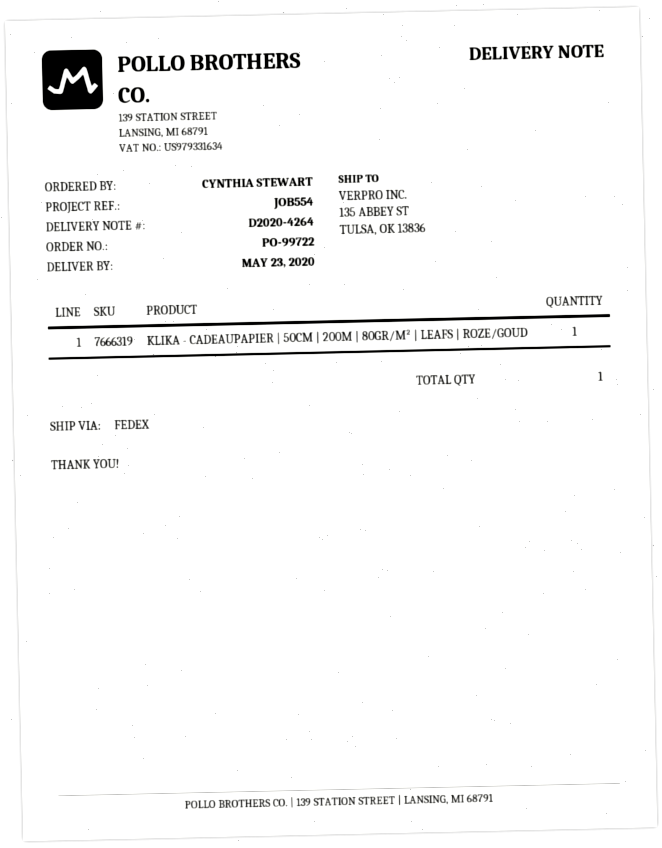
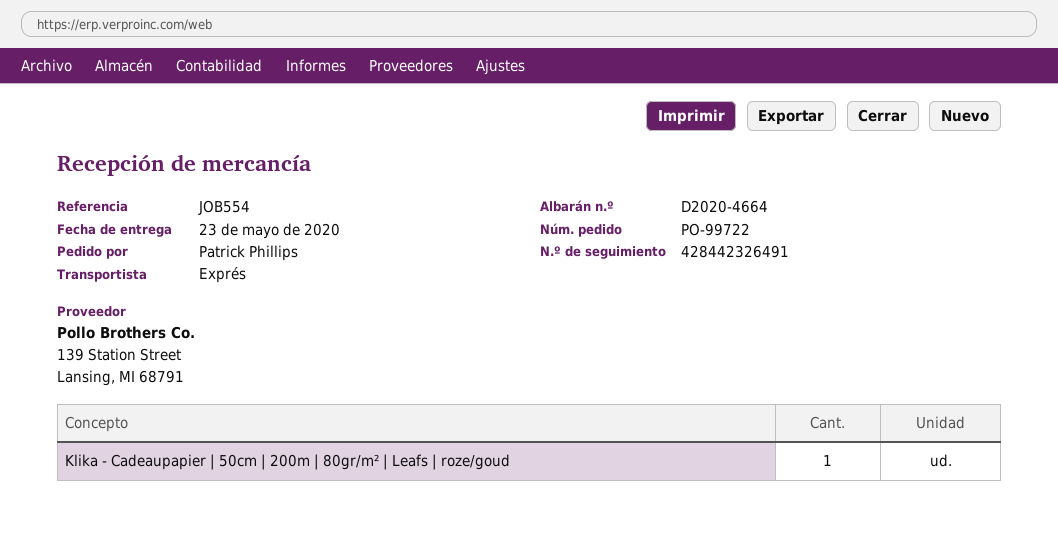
delivery note number: D2020-4264 -> D2020-4664
ordered by: CYNTHIA STEWART -> Patrick Phillips
shipping method: FedEx -> express

